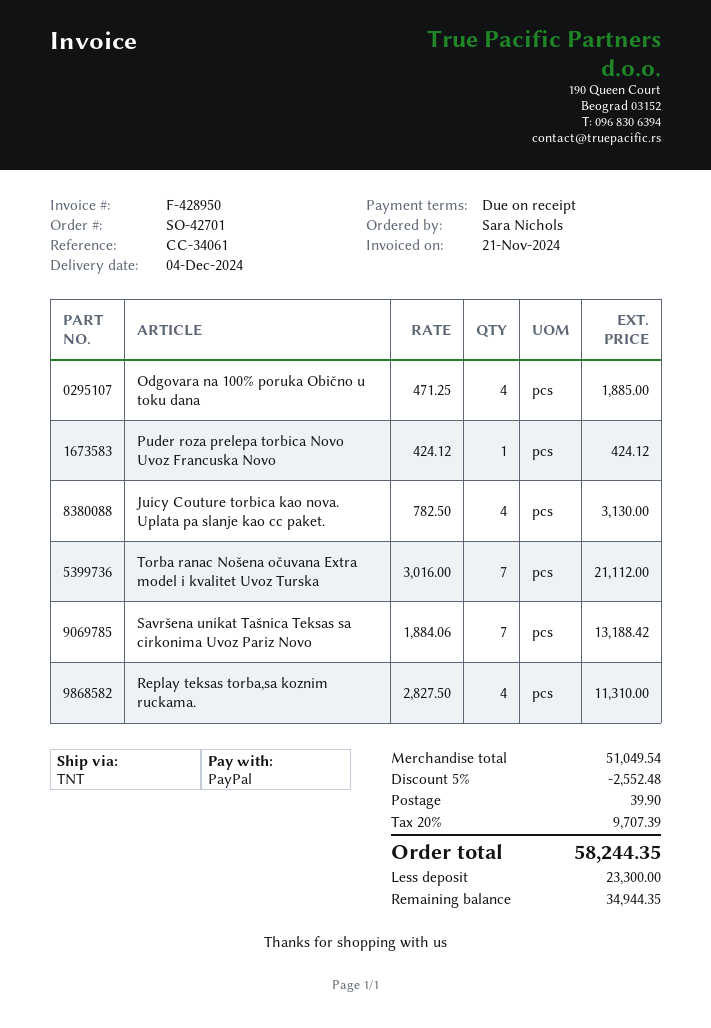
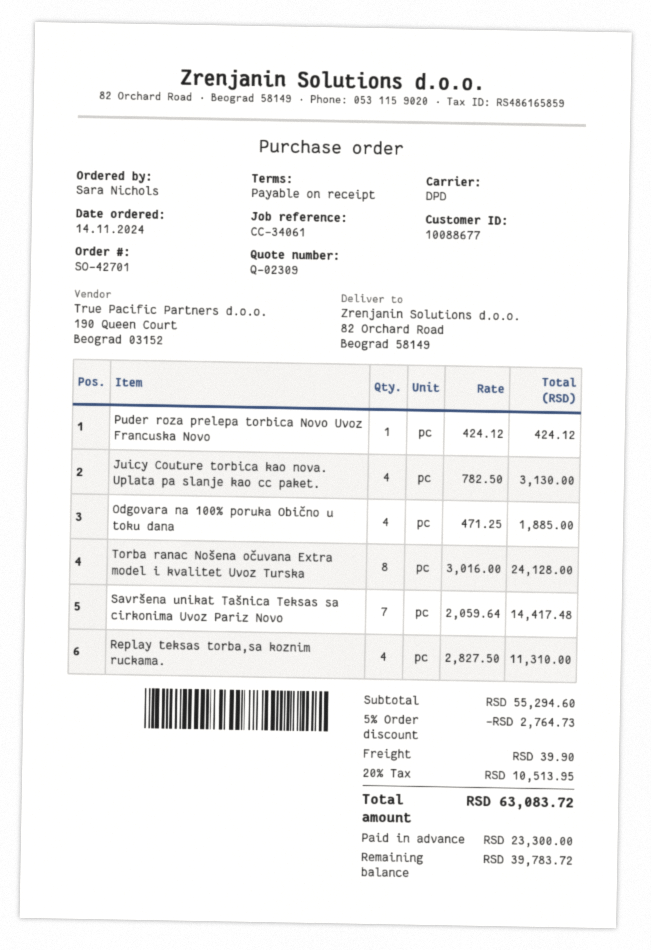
shipping method: TNT -> DPD
Torba ranac Nošena očuvana Extra model i kvalitet Uvoz Turska: 7 x 3016.00 = 21112.00 -> 8 x 3016.00 = 24128.00
Savršena unikat Tašnica Teksas sa cirkonima Uvoz Pariz Novo: 7 x 1884.06 = 13188.42 -> 7 x 2059.64 = 14417.48
subtotal: 51049.54 -> 55294.60
discount: 5% = 2552.48 -> 5% = 2764.73
tax: 20% = 9707.39 -> 20% = 10513.95
total: 58244.35 -> 63083.72
balance: 34944.35 -> 39783.72

